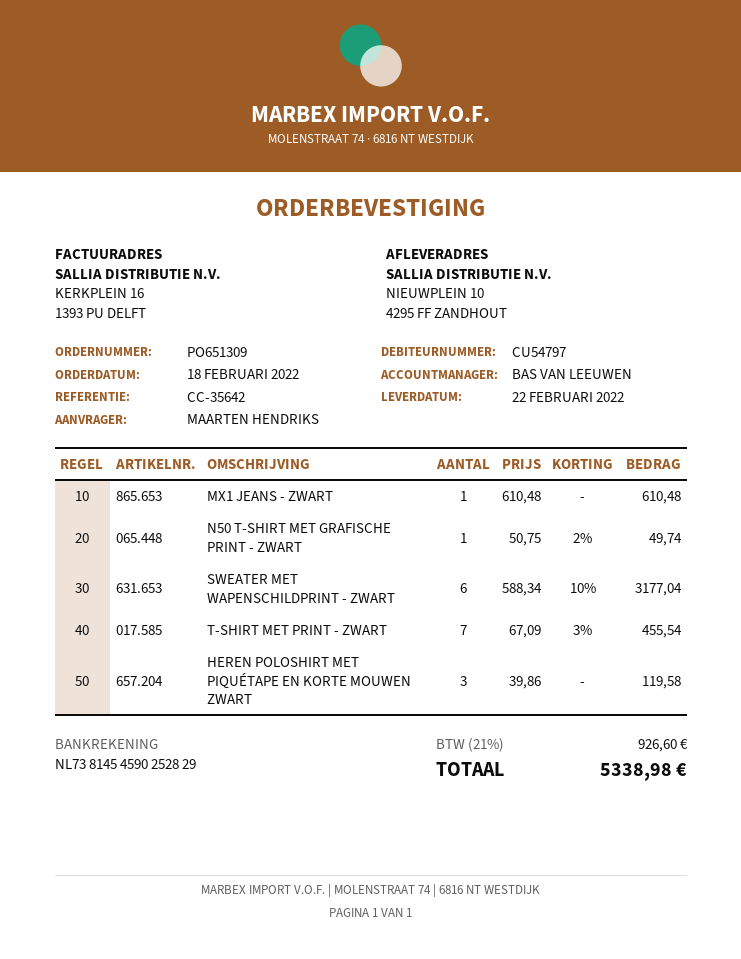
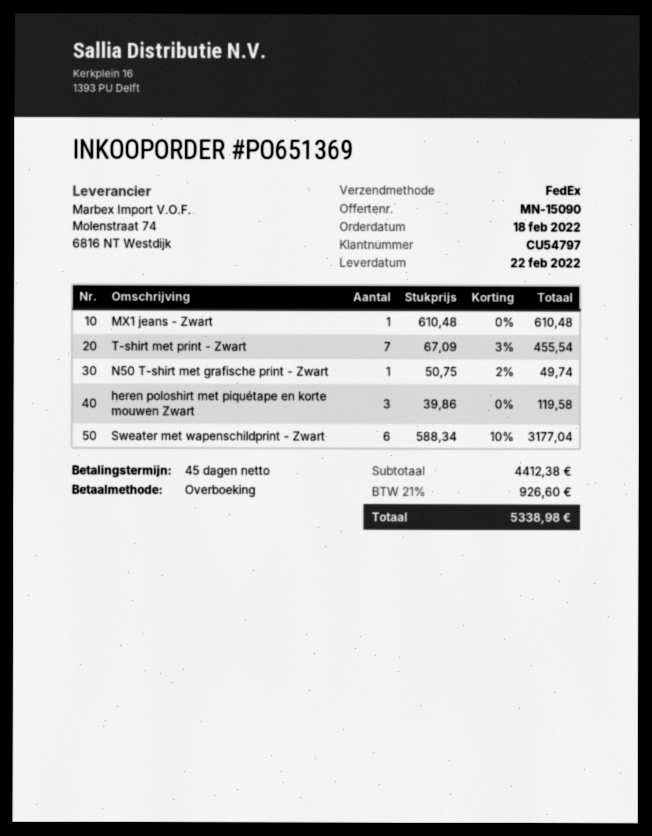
order number: PO651309 -> PO651369

